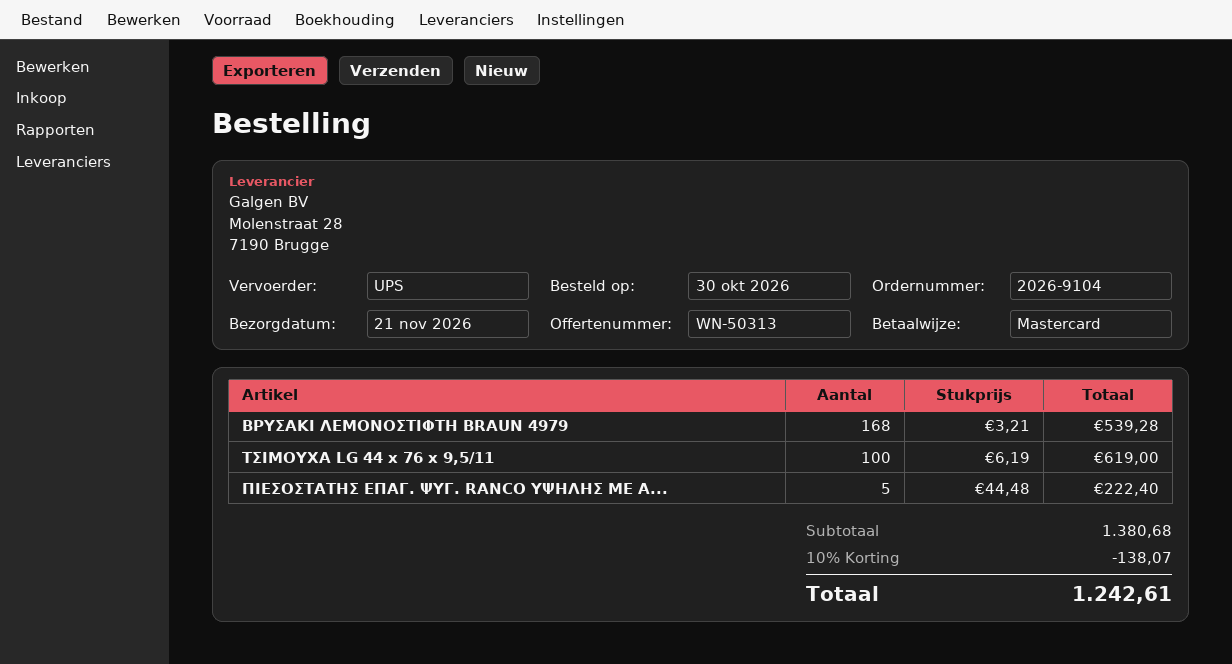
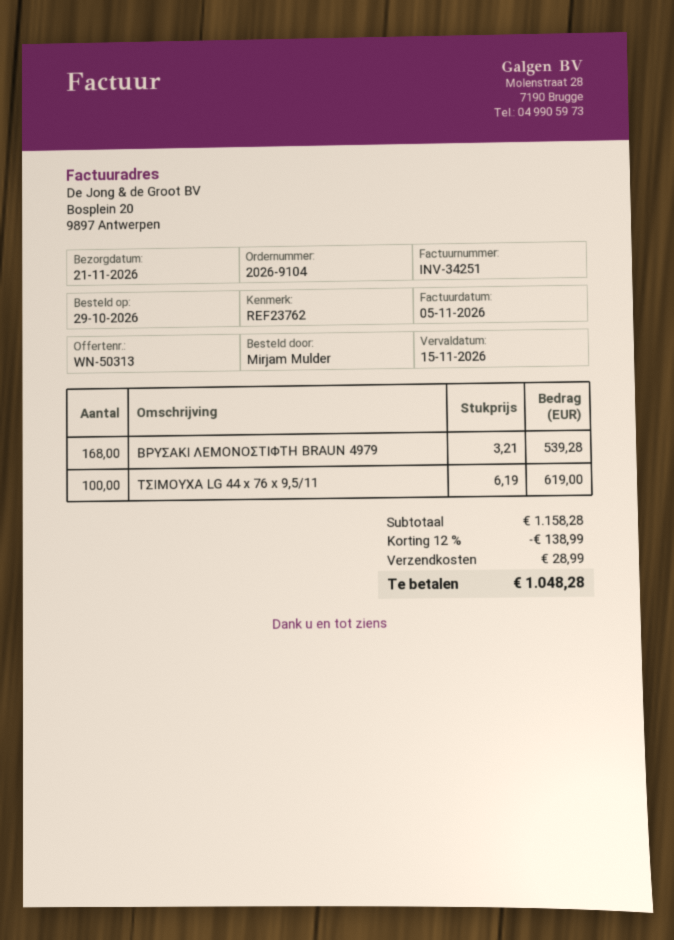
order date: 2026-10-30 -> 2026-10-29
ΠΙΕΣΟΣΤΑΤΗΣ ΕΠΑΓ. ΨΥΓ. RANCO ΥΨΗΛΗΣ ME A...: 5 x 44.48 = 222.40 -> none
subtotal: 1380.68 -> 1158.28
discount: 10% = 138.07 -> 12% = 138.99
shipping: none -> 28.99
total: 1242.61 -> 1048.28

